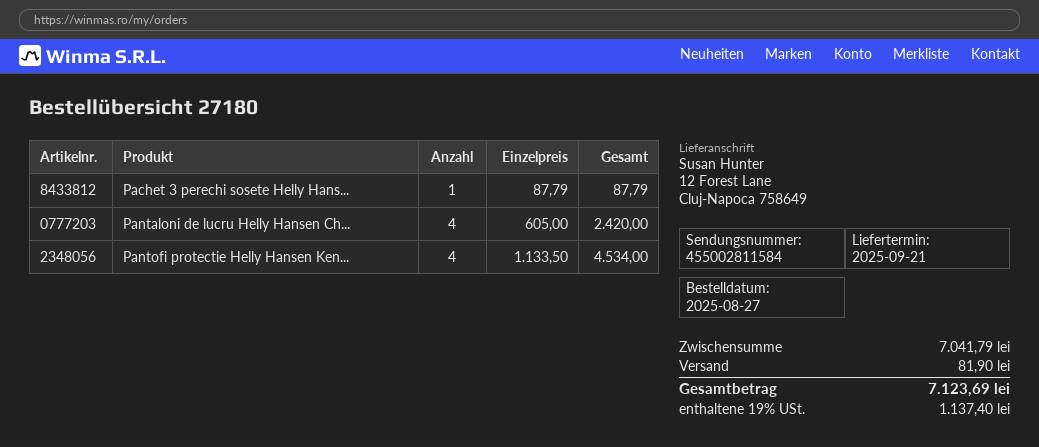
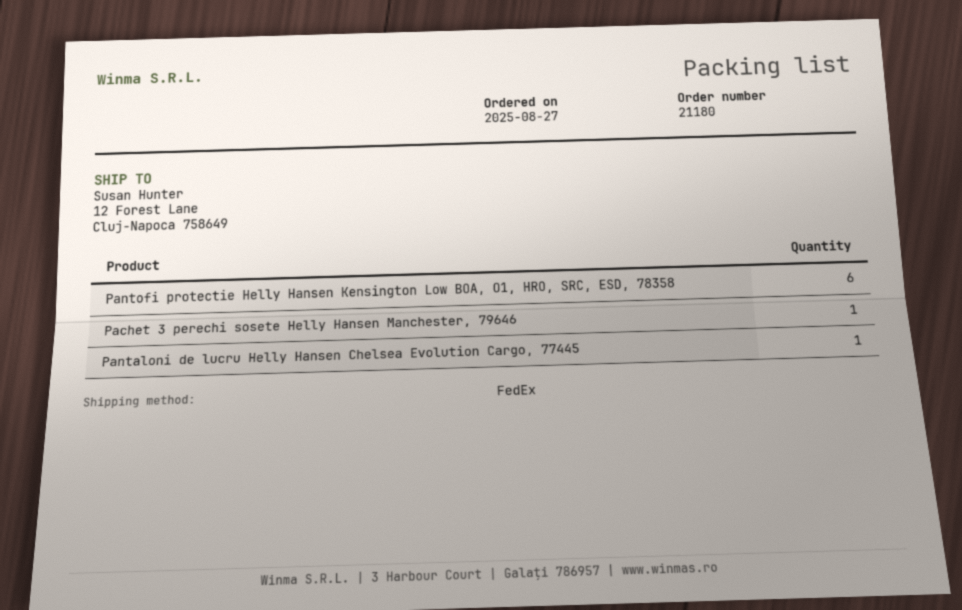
order number: 27180 -> 21180
Pantaloni de lucru Helly Hansen Ch...: 4 -> 1
Pantofi protectie Helly Hansen Ken...: 4 -> 6

